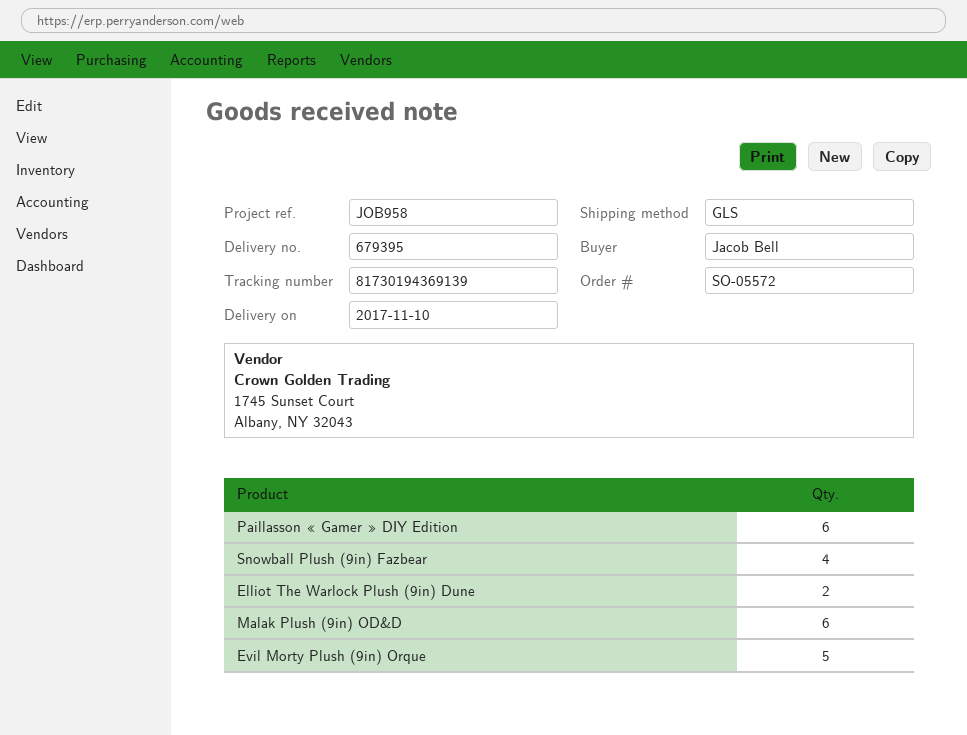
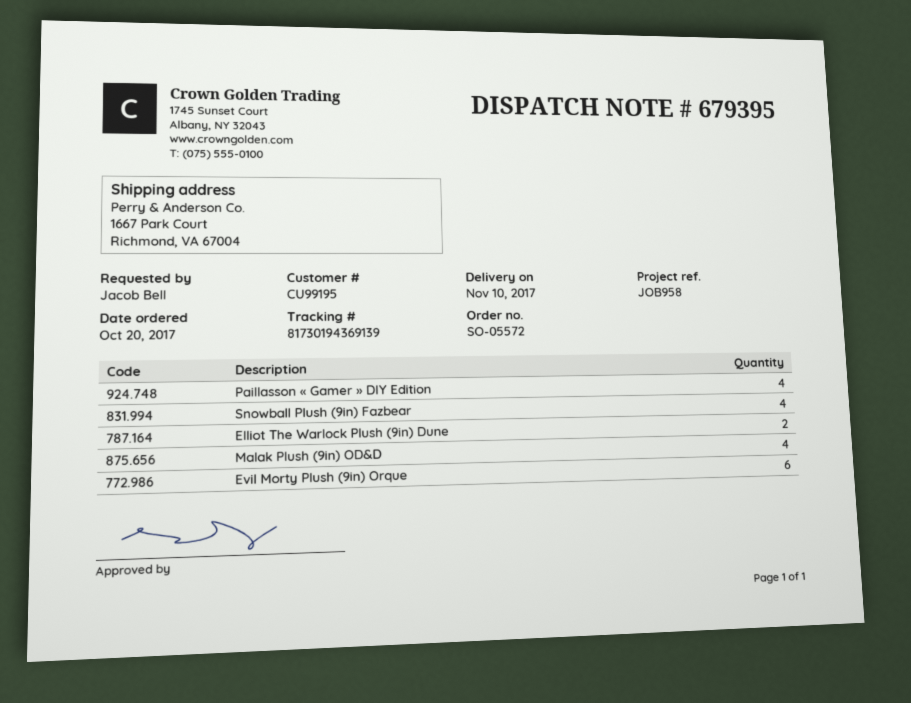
Paillasson « Gamer » DIY Edition: 6 -> 4
Malak Plush (9in) OD&D: 6 -> 4
Evil Morty Plush (9in) Orque: 5 -> 6

